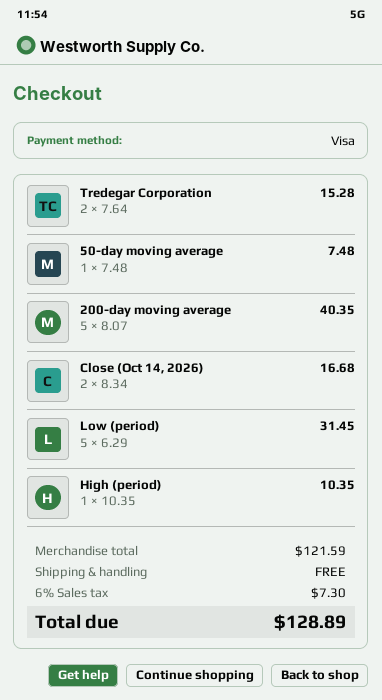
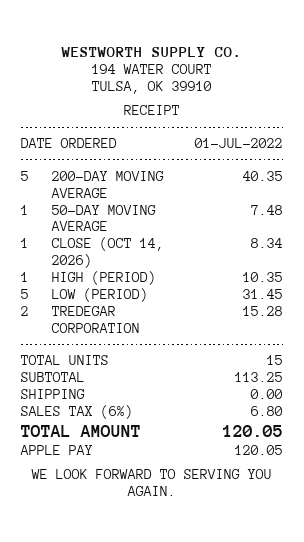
payment method: Visa -> Apple Pay
Close (Oct 14, 2026): 2 for 16.68 -> 1 for 8.34
subtotal: 121.59 -> 113.25
tax: 6% = 7.30 -> 6% = 6.80
total: 128.89 -> 120.05

